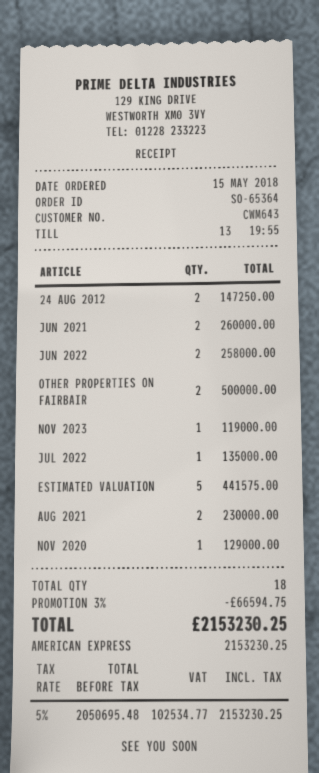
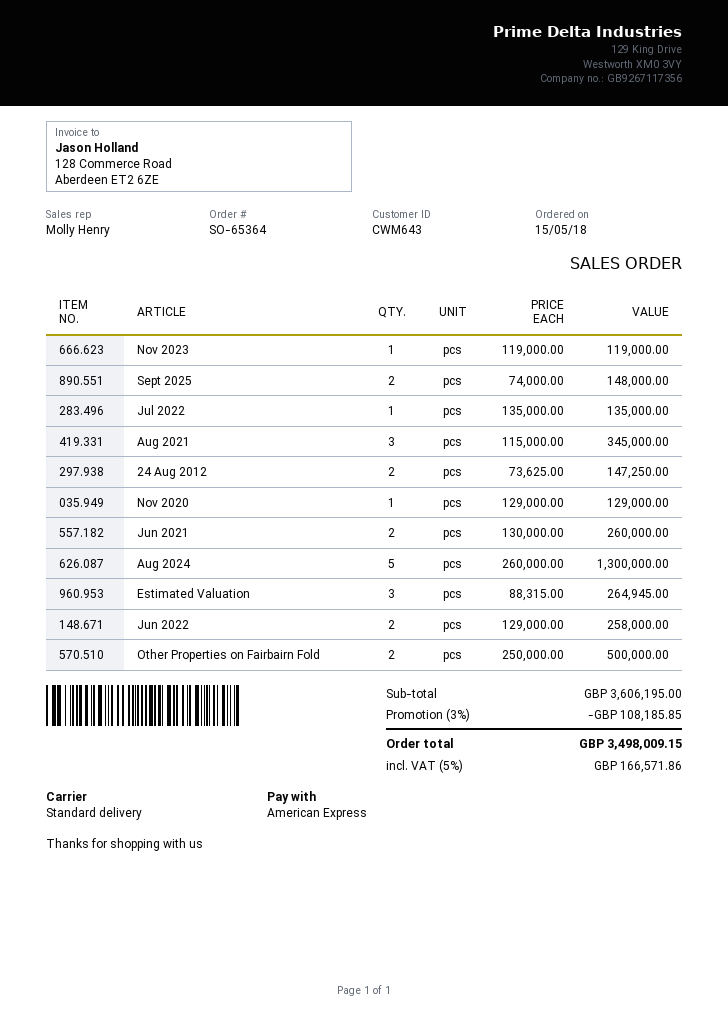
ESTIMATED VALUATION: 5 for 441575.00 -> 3 for 264945.00
AUG 2021: 2 for 230000.00 -> 3 for 345000.00
Sept 2025: none -> 2 for 148000.00
Aug 2024: none -> 5 for 1300000.00
discount: 3% = 66594.75 -> 3% = 108185.85
tax: 5% = 102534.77 -> 5% = 166571.86
total: 2153230.25 -> 3498009.15

